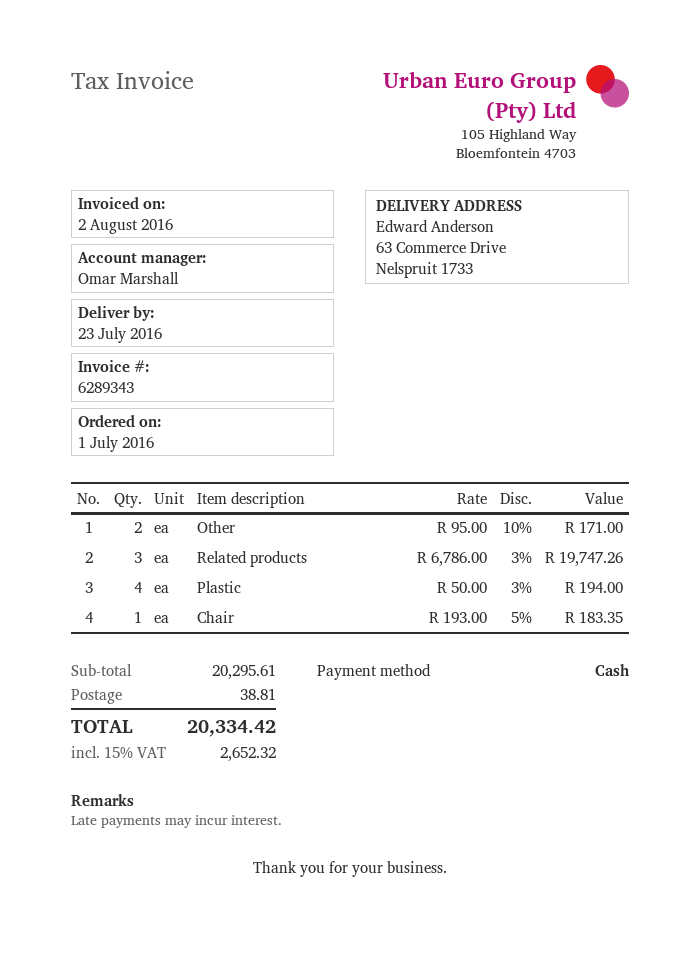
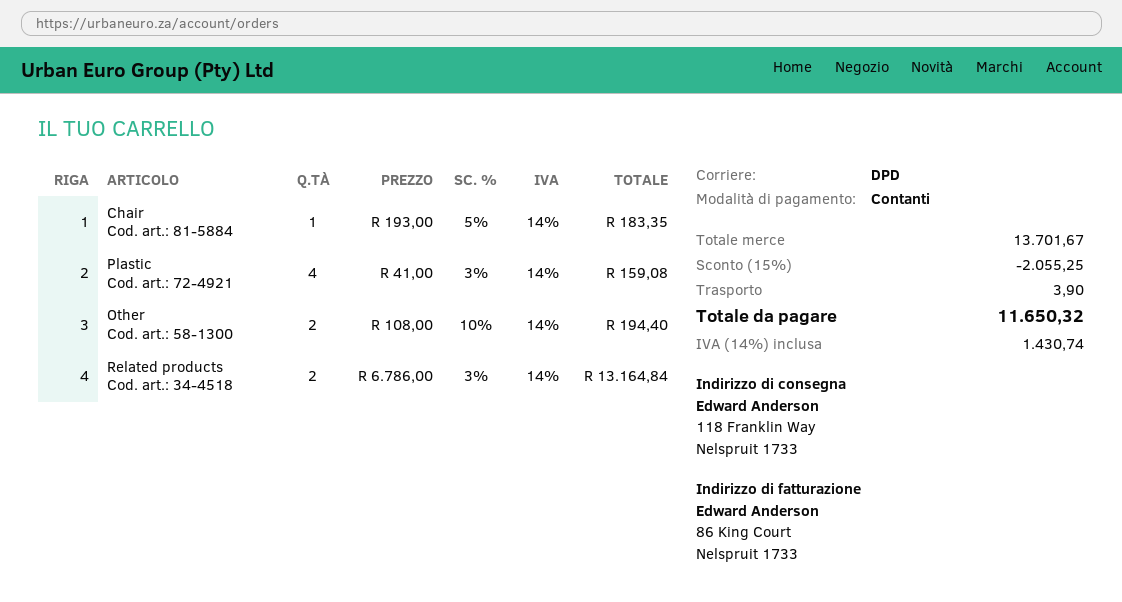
ship to: 63 Commerce Drive, Nelspruit 1733 -> 118 Franklin Way, Nelspruit 1733
Other: 2 x 95.00 - 10% = 171.00 -> 2 x 108.00 - 10% = 194.40
Related products: 3 x 6786.00 - 3% = 19747.26 -> 2 x 6786.00 - 3% = 13164.84
Plastic: 4 x 50.00 - 3% = 194.00 -> 4 x 41.00 - 3% = 159.08
subtotal: 20295.61 -> 13701.67
discount: none -> 15% = 2055.25
shipping: 38.81 -> 3.90
tax: 15% = 2652.32 -> 14% = 1430.74
total: 20334.42 -> 11650.32

